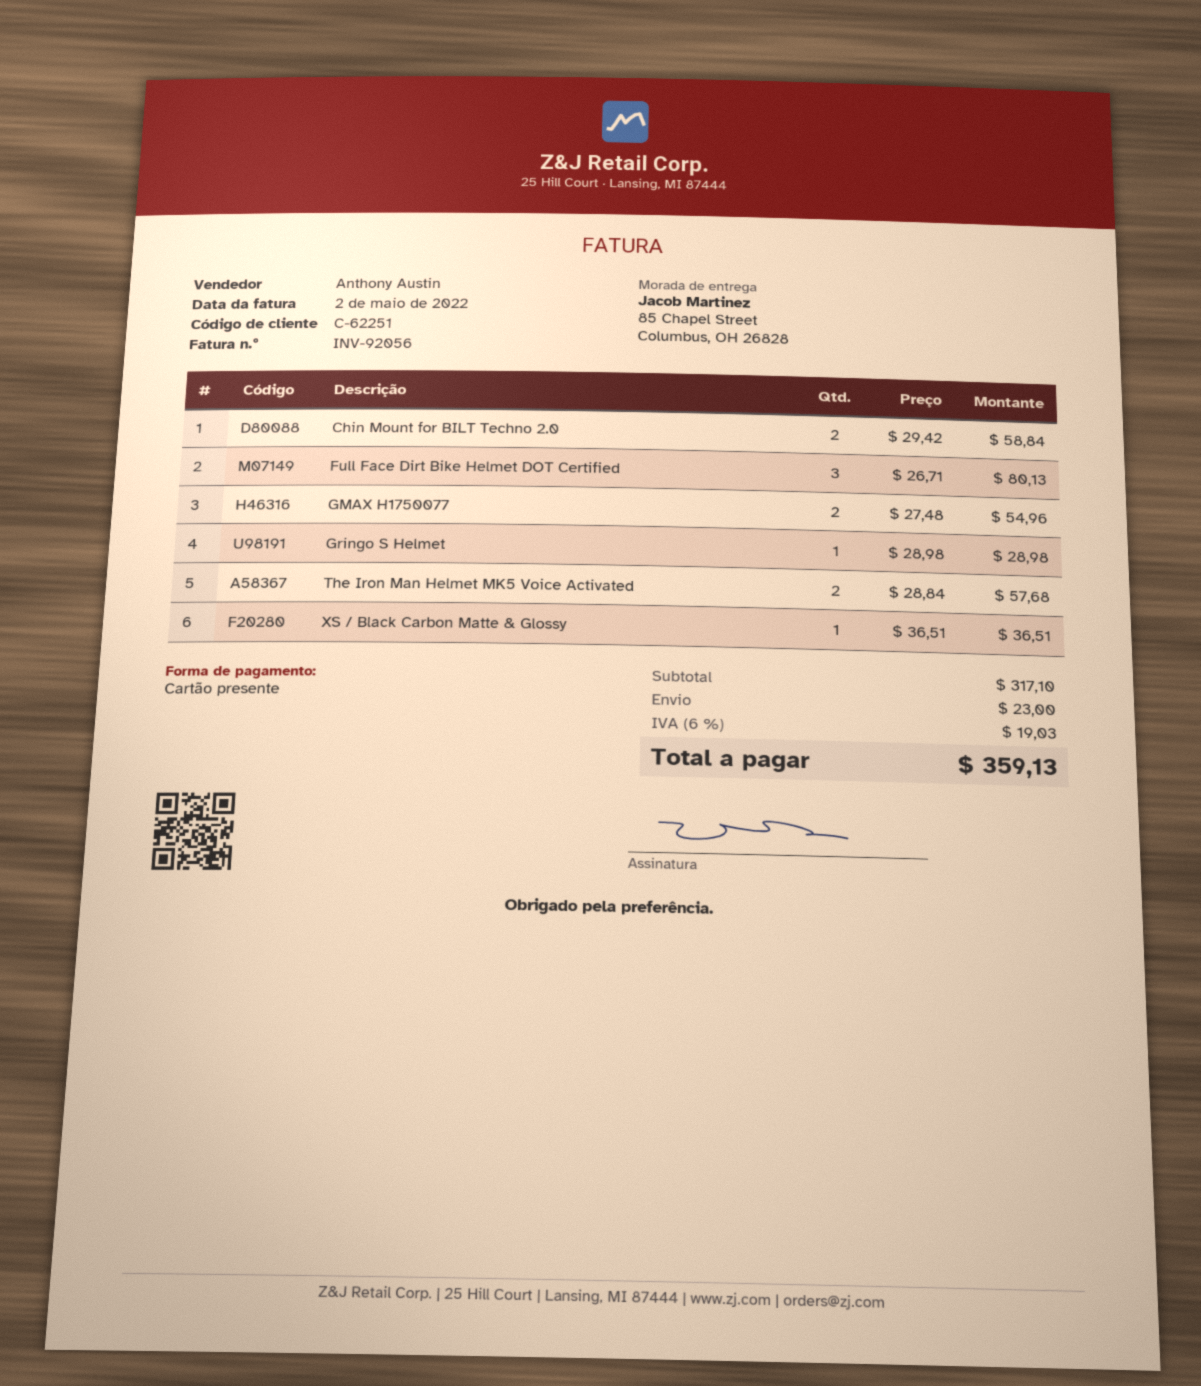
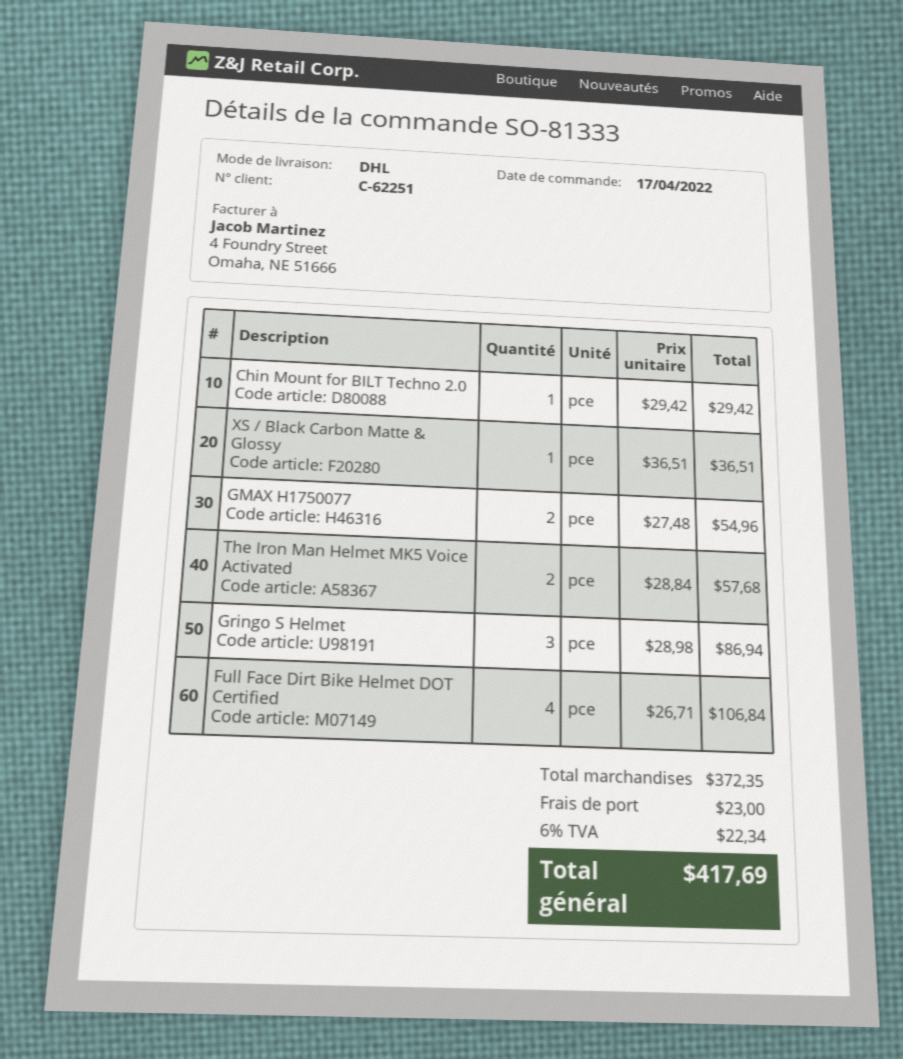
Chin Mount for BILT Techno 2.0: 2 x 29.42 = 58.84 -> 1 x 29.42 = 29.42
Full Face Dirt Bike Helmet DOT Certified: 3 x 26.71 = 80.13 -> 4 x 26.71 = 106.84
Gringo S Helmet: 1 x 28.98 = 28.98 -> 3 x 28.98 = 86.94
subtotal: 317.10 -> 372.35
tax: 6% = 19.03 -> 6% = 22.34
total: 359.13 -> 417.69

